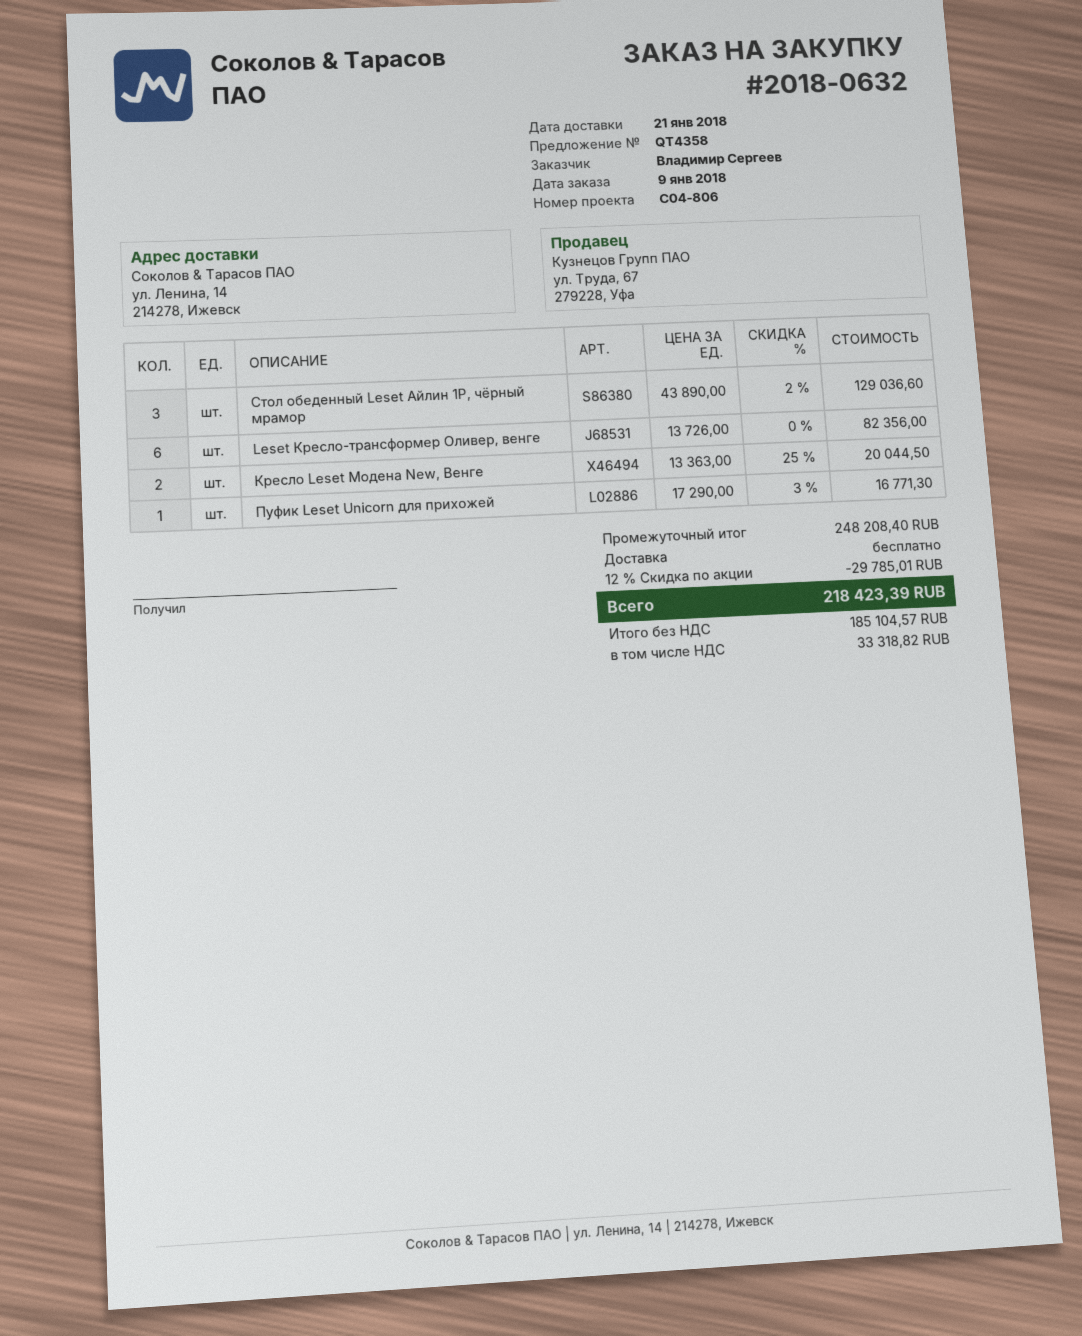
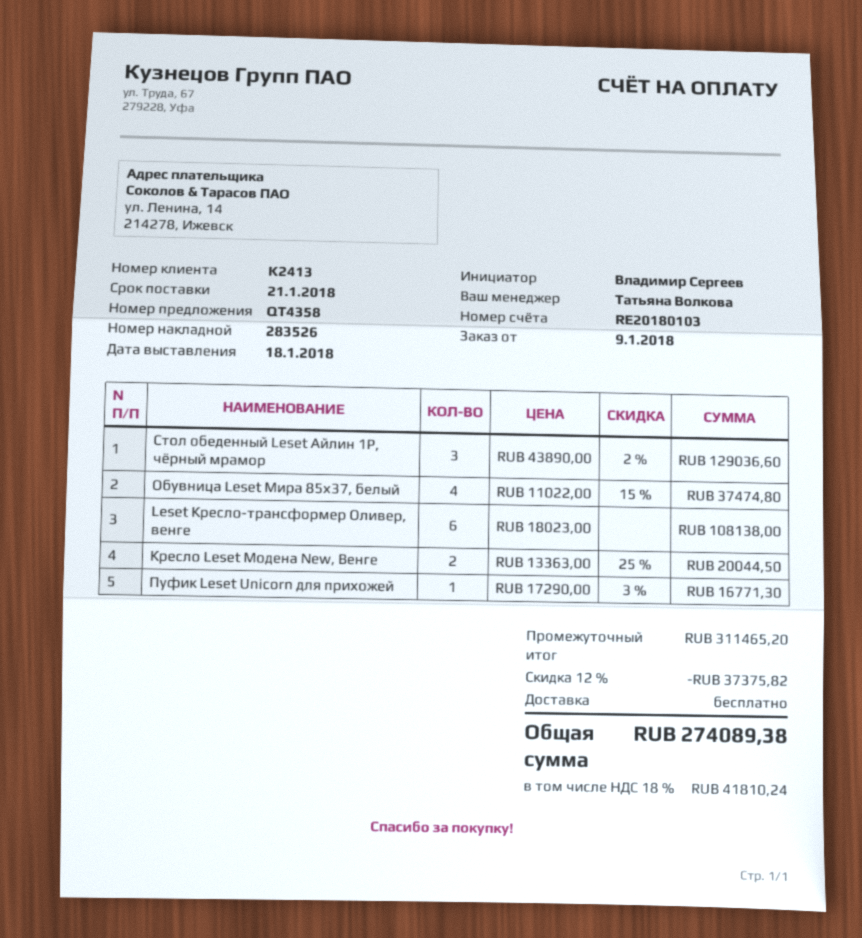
Leset Кресло-трансформер Оливер, венге: 6 x 13726.00 = 82356.00 -> 6 x 18023.00 = 108138.00
Обувница Leset Мира 85х37, белый: none -> 4 x 11022.00 - 15% = 37474.80
subtotal: 248208.40 -> 311465.20
discount: 12% = 29785.01 -> 12% = 37375.82
tax: 33318.82 -> 41810.24
total: 218423.39 -> 274089.38

